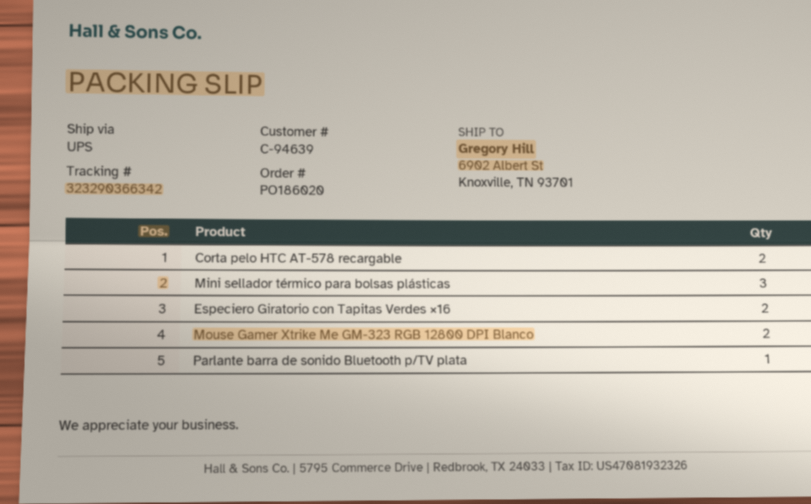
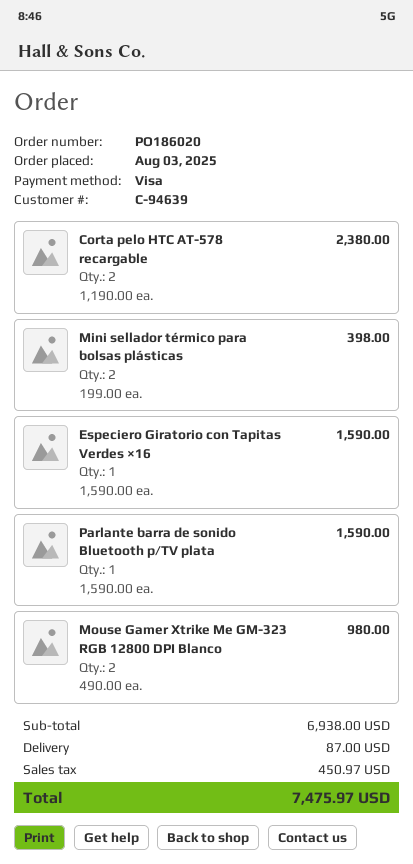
Mini sellador térmico para bolsas plásticas: 3 -> 2
Especiero Giratorio con Tapitas Verdes ×16: 2 -> 1

